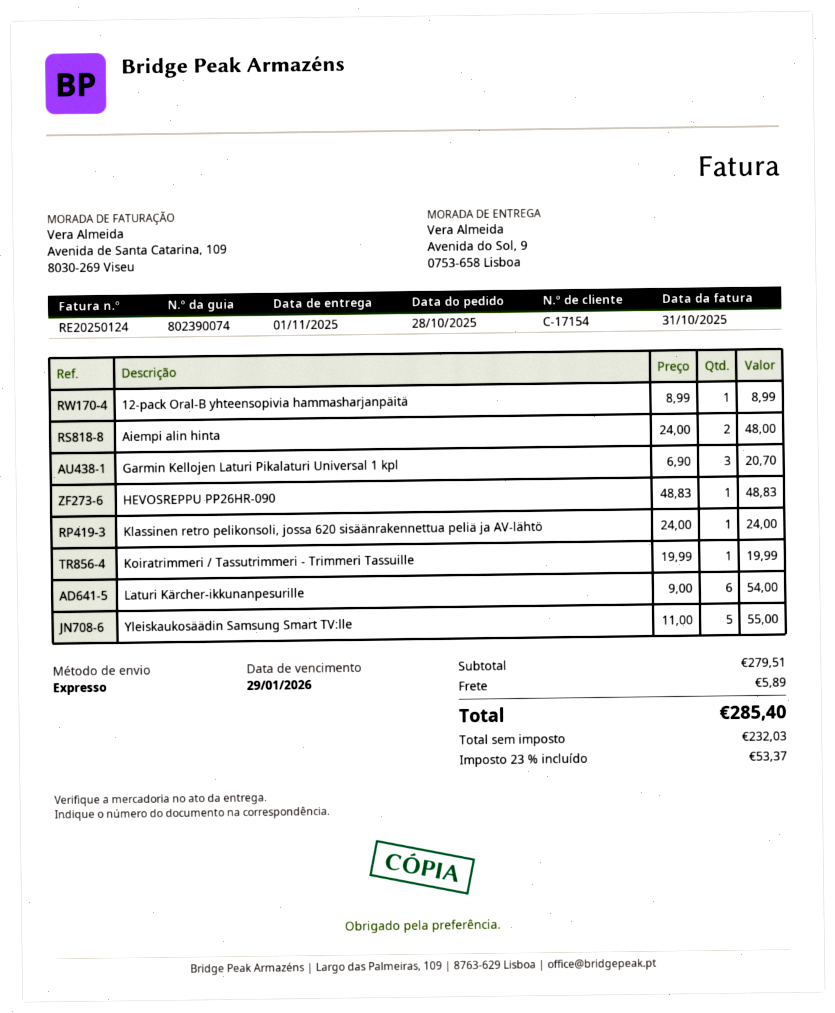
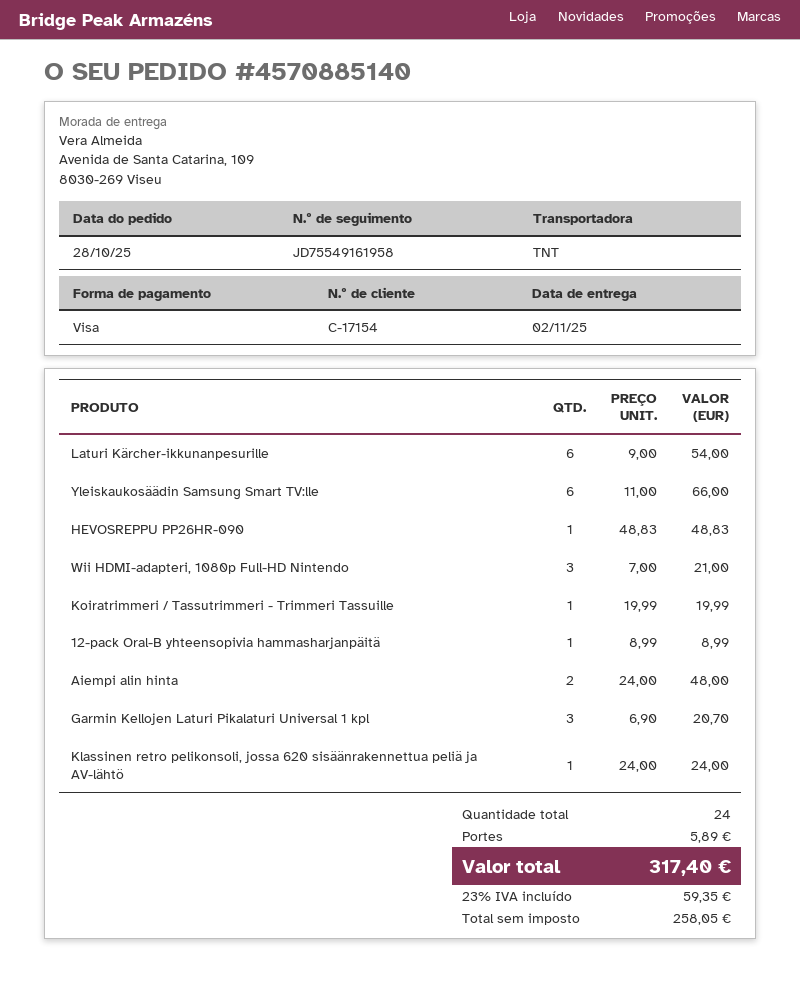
delivery date: 2025-11-01 -> 2025-11-02
shipping method: express -> TNT
ship to: Avenida do Sol, 9, 0753-658 Lisboa -> Avenida de Santa Catarina, 109, 8030-269 Viseu
Yleiskaukosäädin Samsung Smart TV:lle: 5 x 11.00 = 55.00 -> 6 x 11.00 = 66.00
Wii HDMI-adapteri, 1080p Full-HD Nintendo: none -> 3 x 7.00 = 21.00
net: 232.03 -> 258.05
tax: 23% = 53.37 -> 23% = 59.35
total: 285.40 -> 317.40

